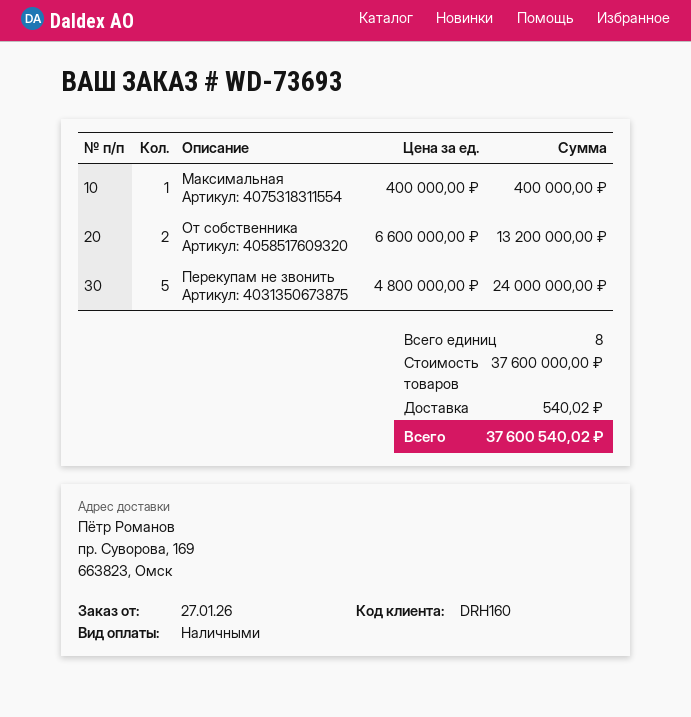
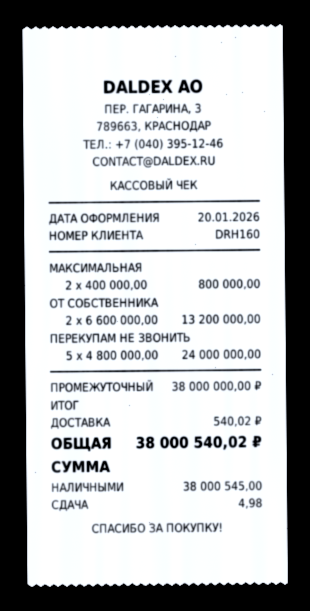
order date: 2026-01-27 -> 2026-01-20
Максимальная: 1 x 400000.00 = 400000.00 -> 2 x 400000.00 = 800000.00
subtotal: 37600000.00 -> 38000000.00
total: 37600540.02 -> 38000540.02

